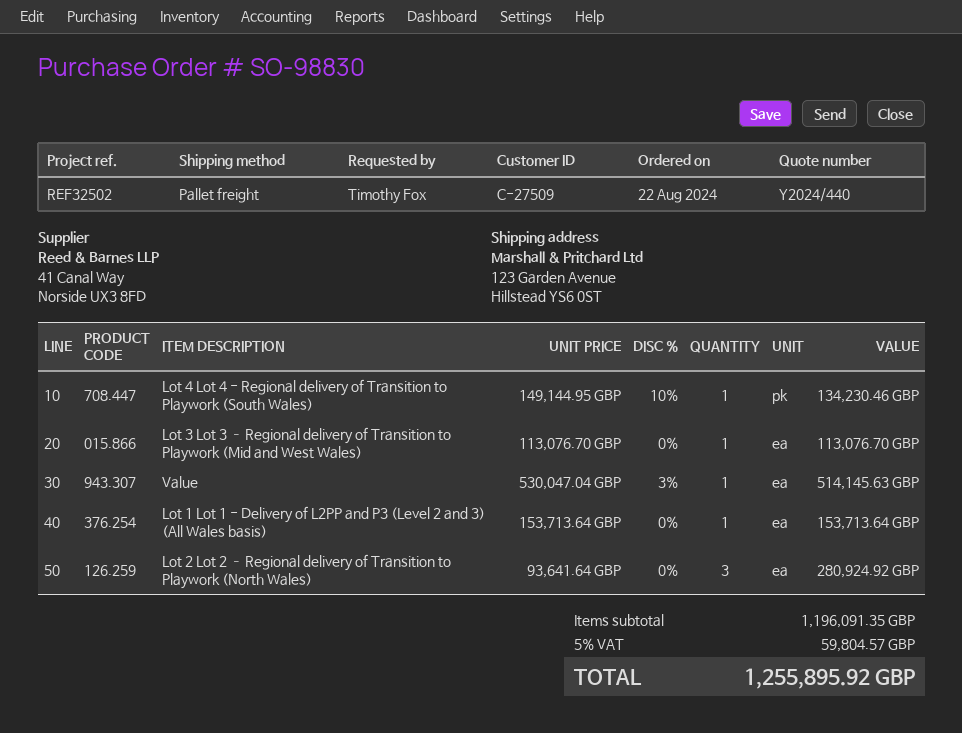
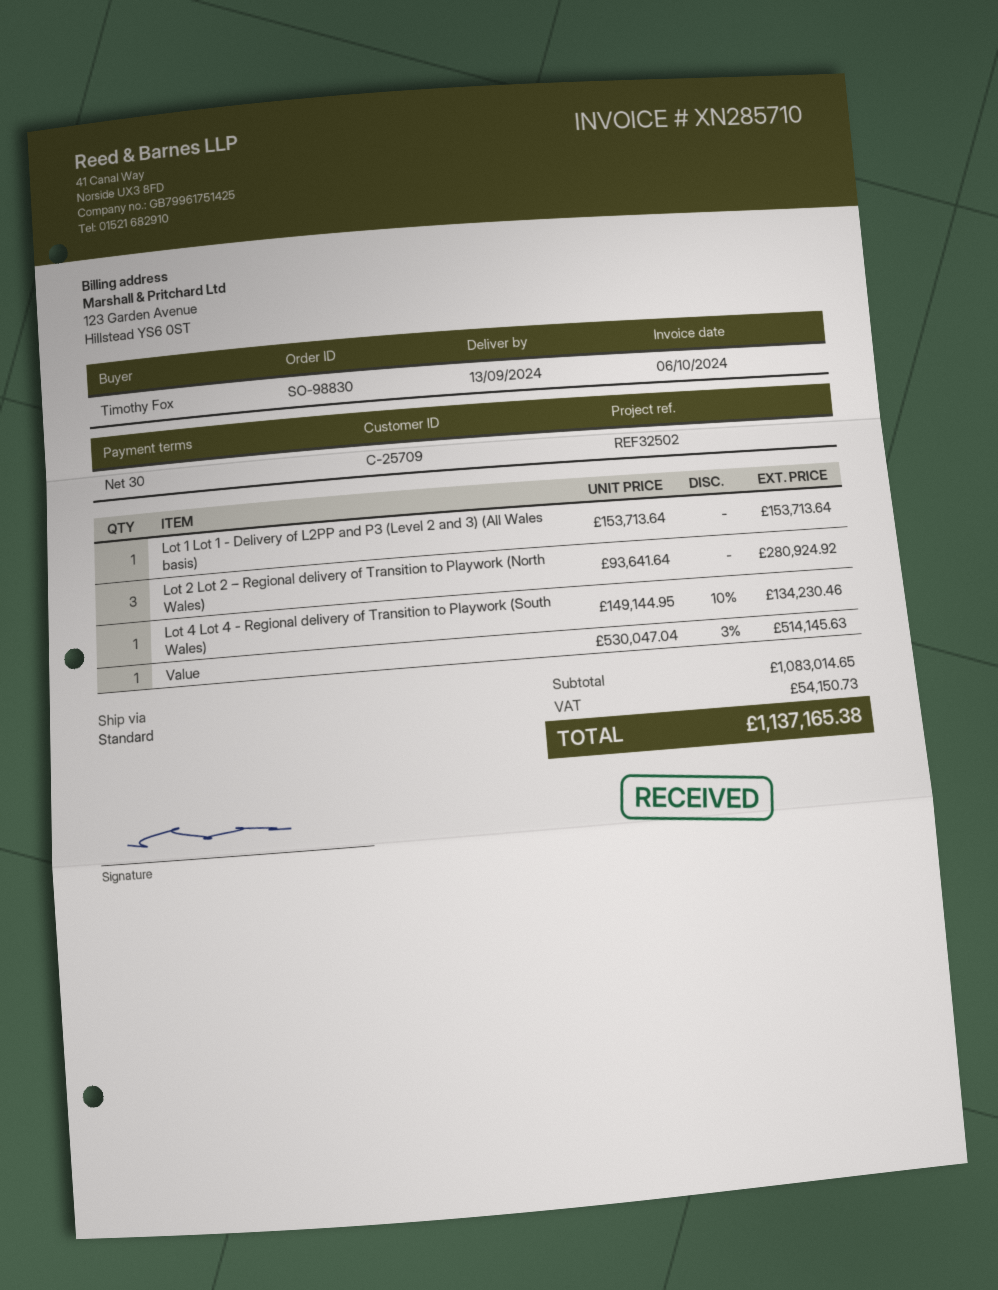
customer number: C-27509 -> C-25709
shipping method: pallet freight -> standard
Lot 3 Lot 3 – Regional delivery of Transition to Playwork (Mid and West Wales): 1 x 113076.70 = 113076.70 -> none
subtotal: 1196091.35 -> 1083014.65
tax: 59804.57 -> 54150.73
total: 1255895.92 -> 1137165.38

